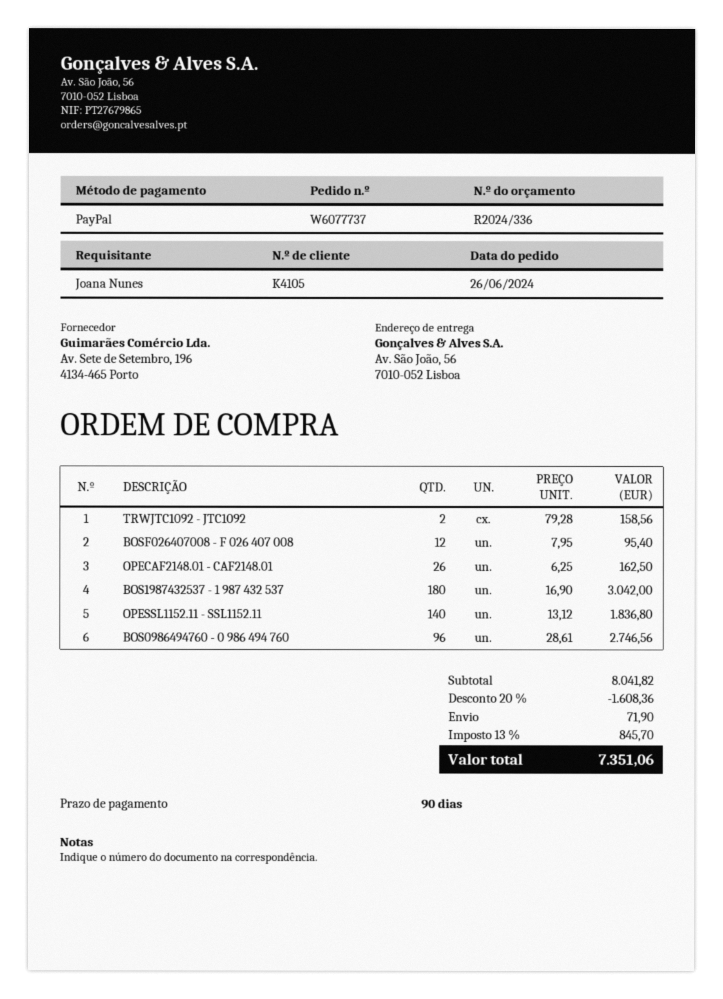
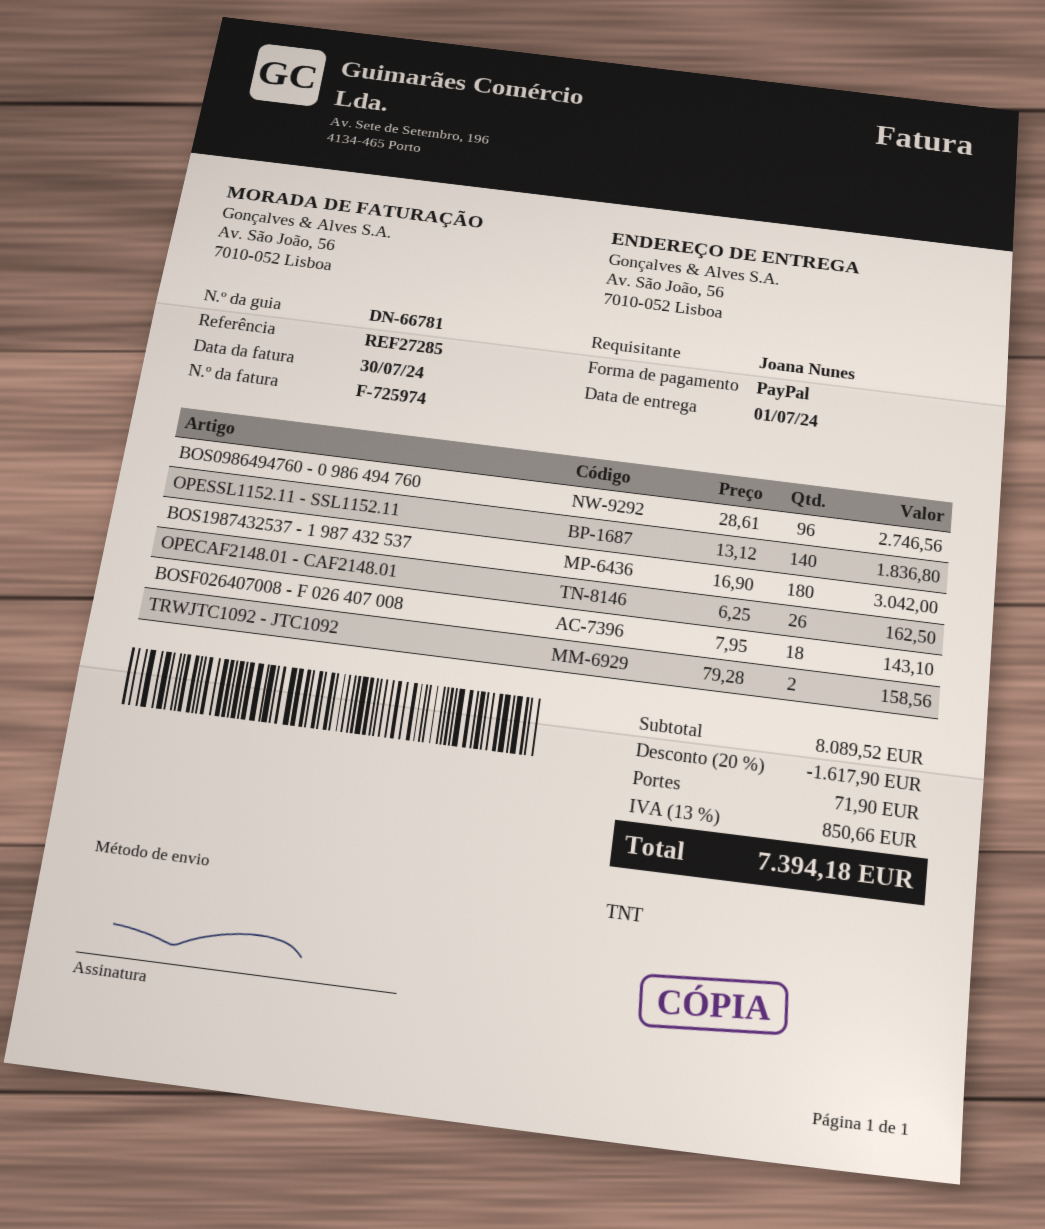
BOSF026407008 - F 026 407 008: 12 x 7.95 = 95.40 -> 18 x 7.95 = 143.10
subtotal: 8041.82 -> 8089.52
discount: 20% = 1608.36 -> 20% = 1617.90
tax: 13% = 845.70 -> 13% = 850.66
total: 7351.06 -> 7394.18

